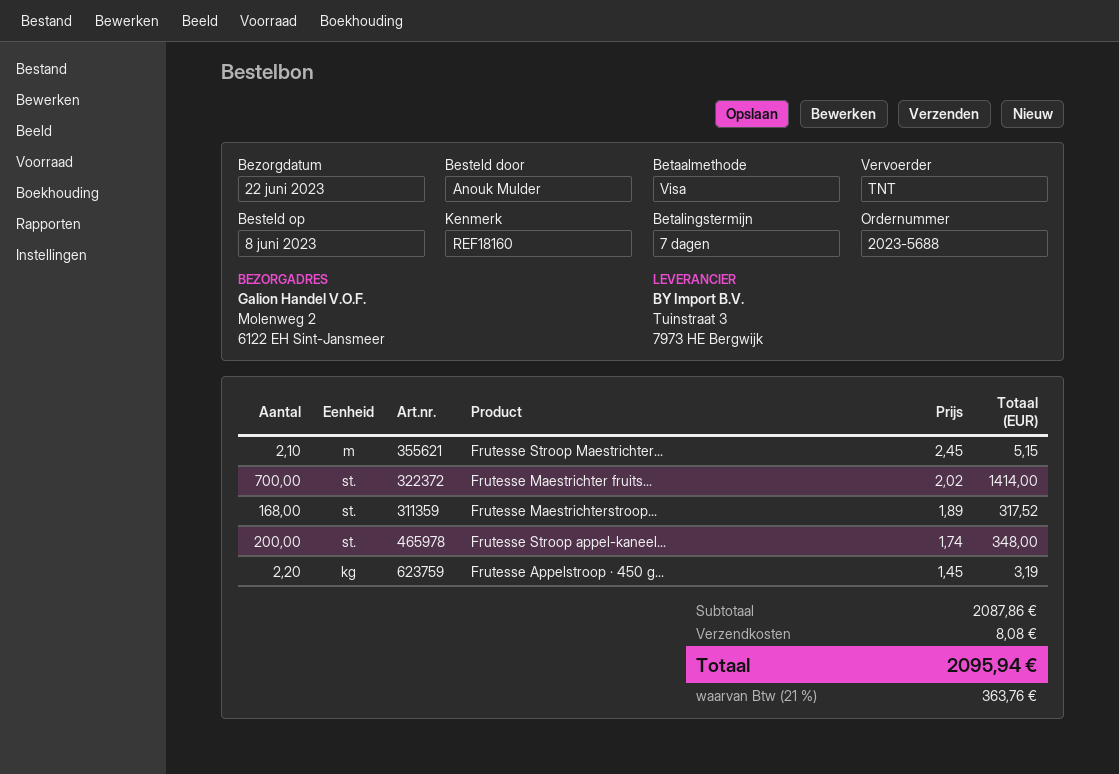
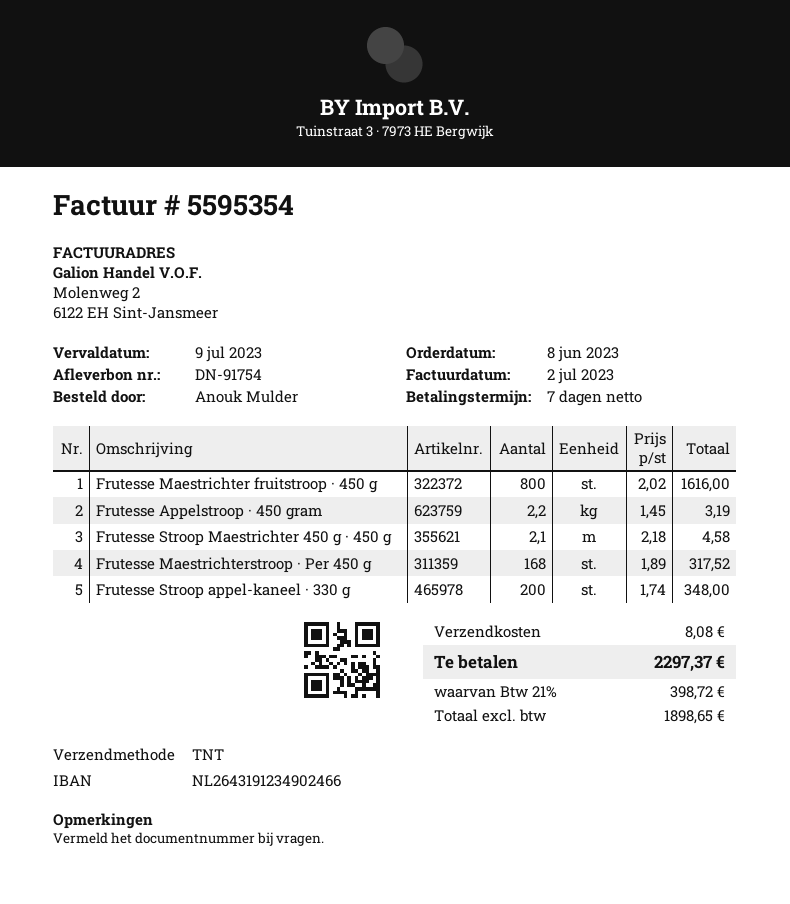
Frutesse Stroop Maestrichter...: 2.1 x 2.45 = 5.15 -> 2.1 x 2.18 = 4.58
Frutesse Maestrichter fruits...: 700 x 2.02 = 1414.00 -> 800 x 2.02 = 1616.00
tax: 21% = 363.76 -> 21% = 398.72
total: 2095.94 -> 2297.37

